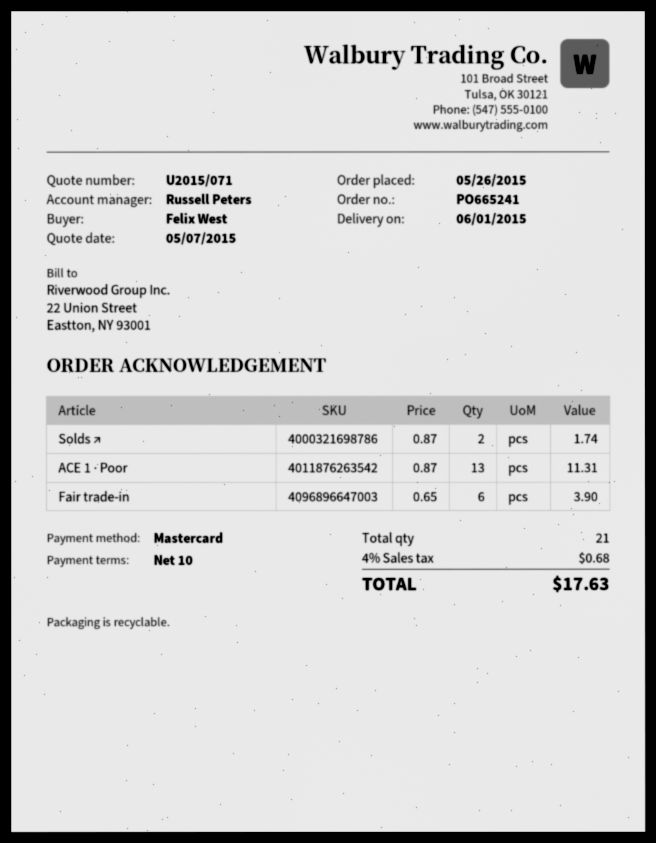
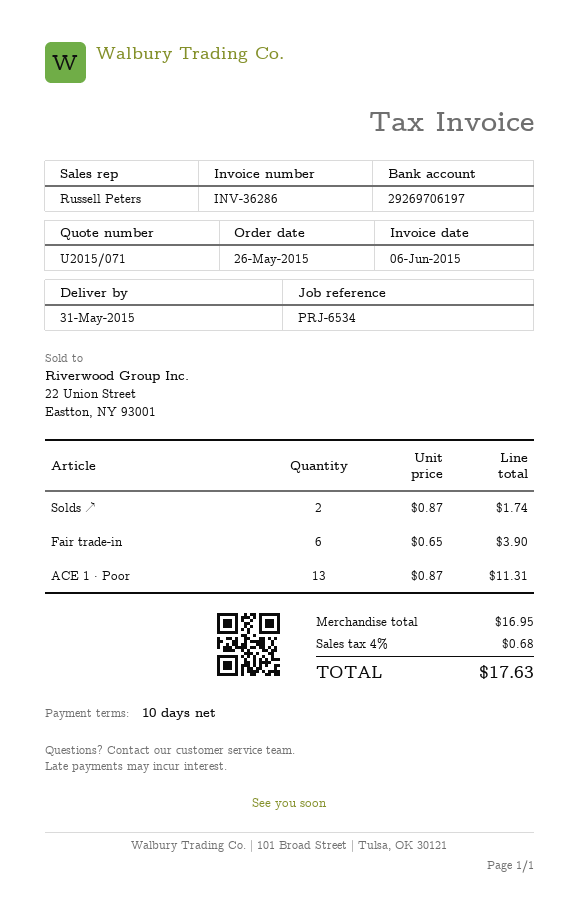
delivery date: 2015-06-01 -> 2015-05-31

